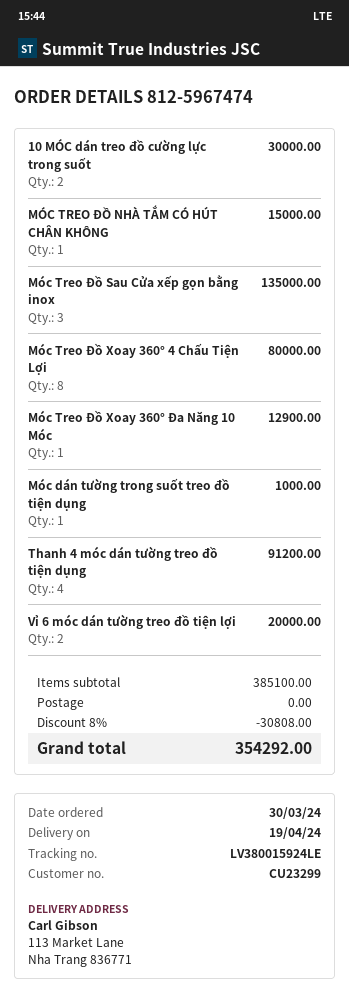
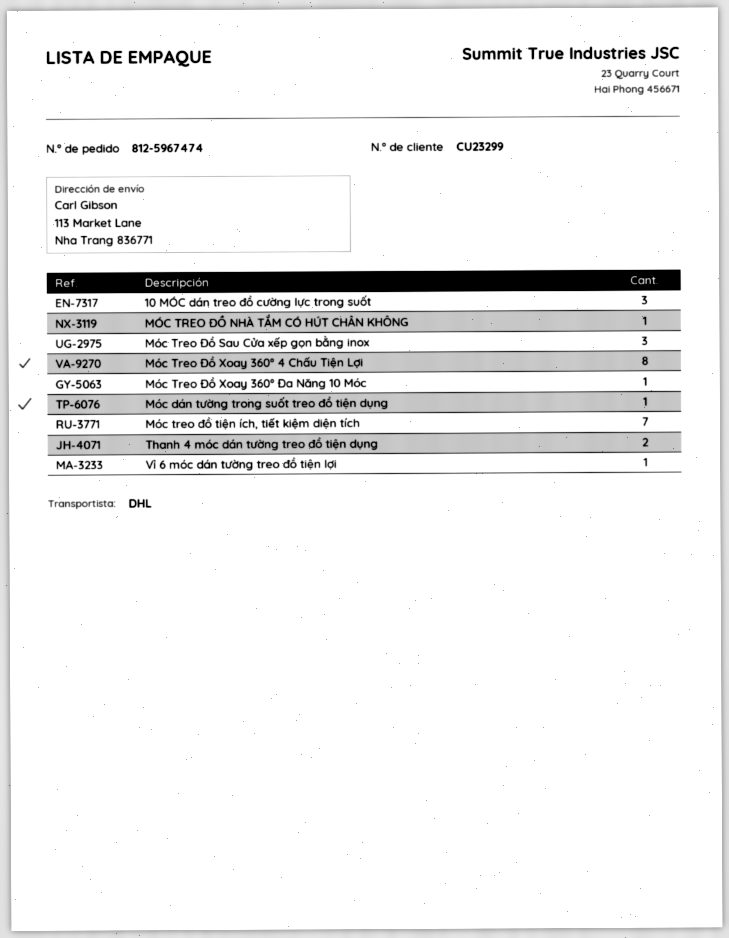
10 MÓC dán treo đồ cường lực trong suốt: 2 -> 3
Thanh 4 móc dán tường treo đồ tiện dụng: 4 -> 2
Vỉ 6 móc dán tường treo đồ tiện lợi: 2 -> 1
Móc treo đồ tiện ích, tiết kiệm diện tích: none -> 7

